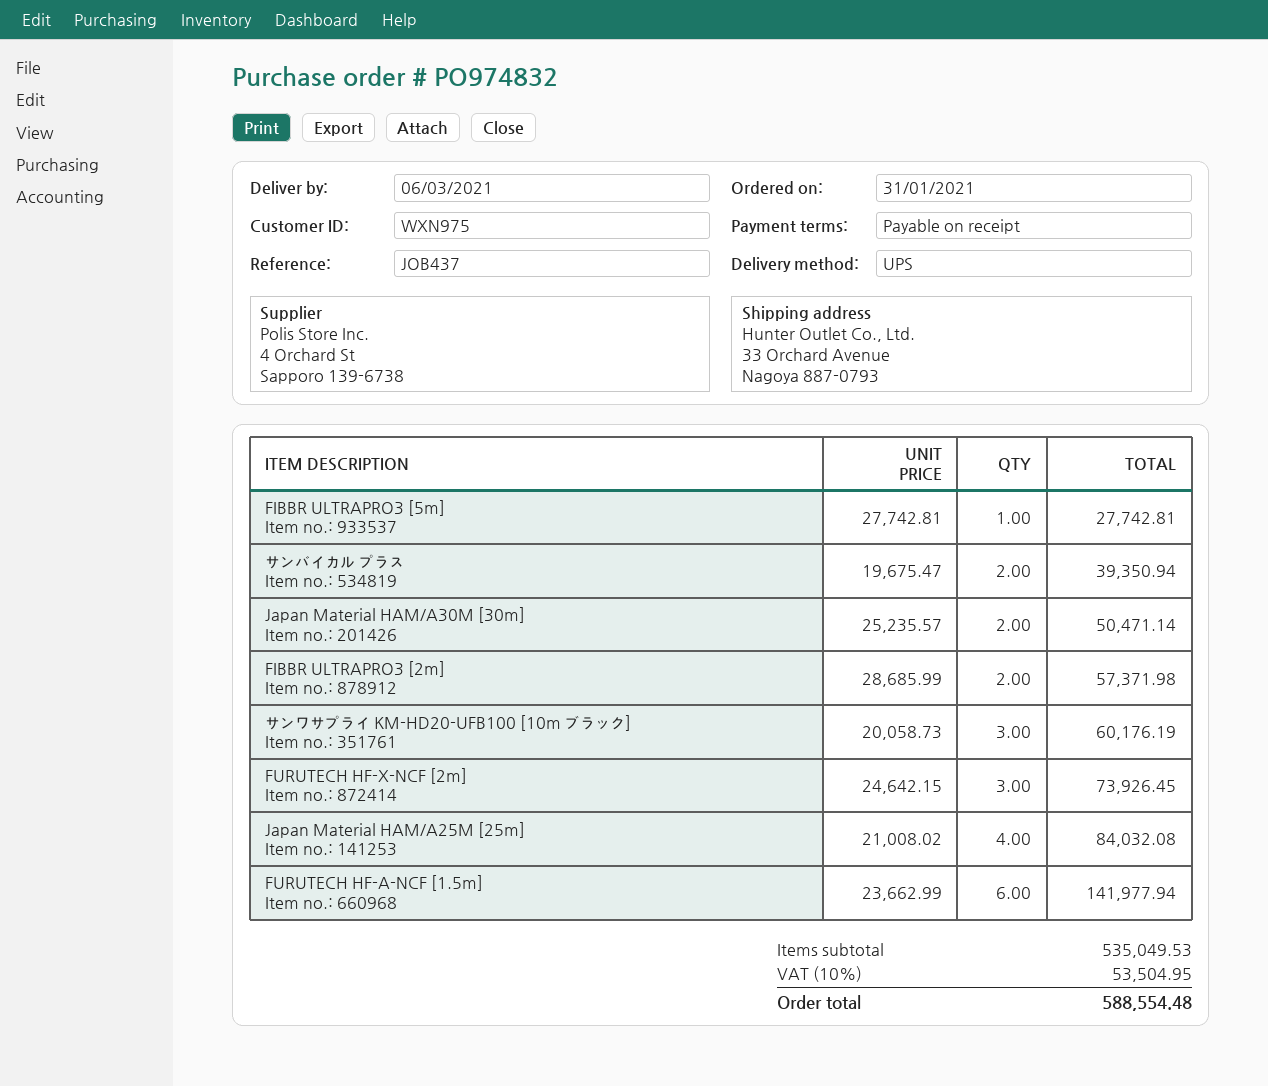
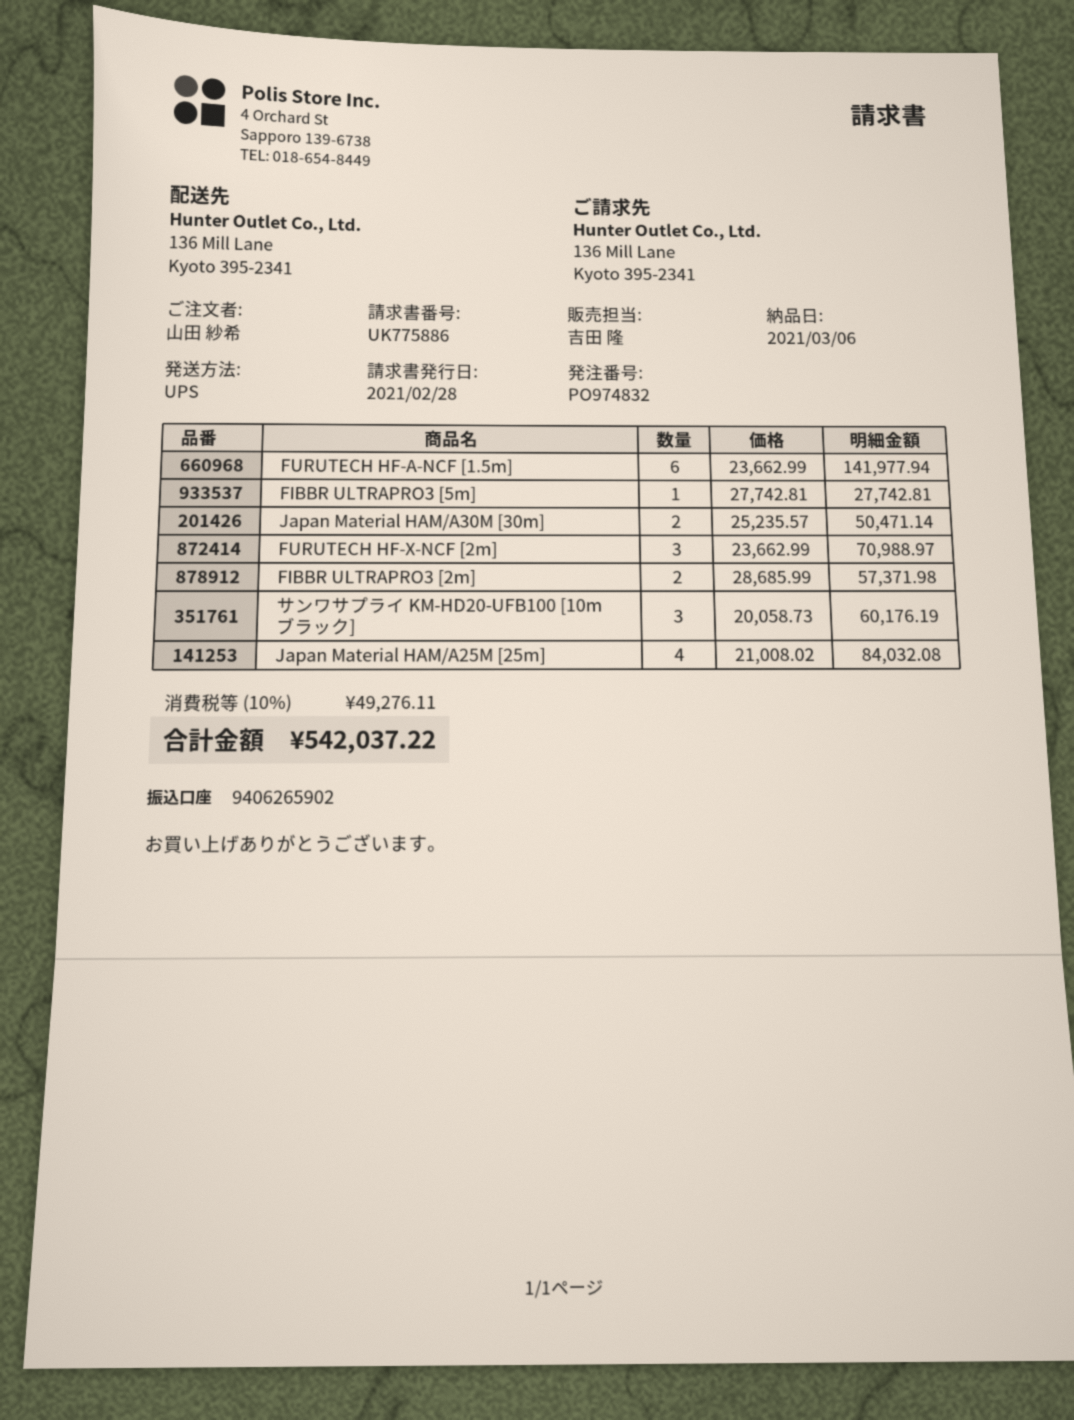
ship to: 33 Orchard Avenue, Nagoya 887-0793 -> 136 Mill Lane, Kyoto 395-2341
サンバイカル プラス: 2 x 19675.47 = 39350.94 -> none
FURUTECH HF-X-NCF [2m]: 3 x 24642.15 = 73926.45 -> 3 x 23662.99 = 70988.97
tax: 10% = 53504.95 -> 10% = 49276.11
total: 588554.48 -> 542037.22

